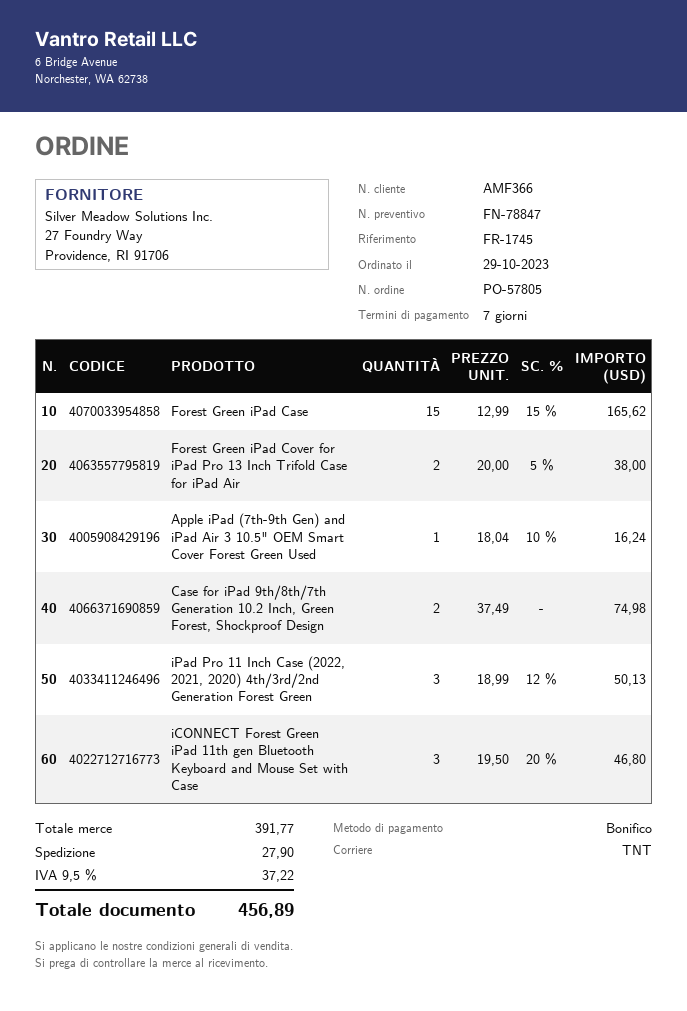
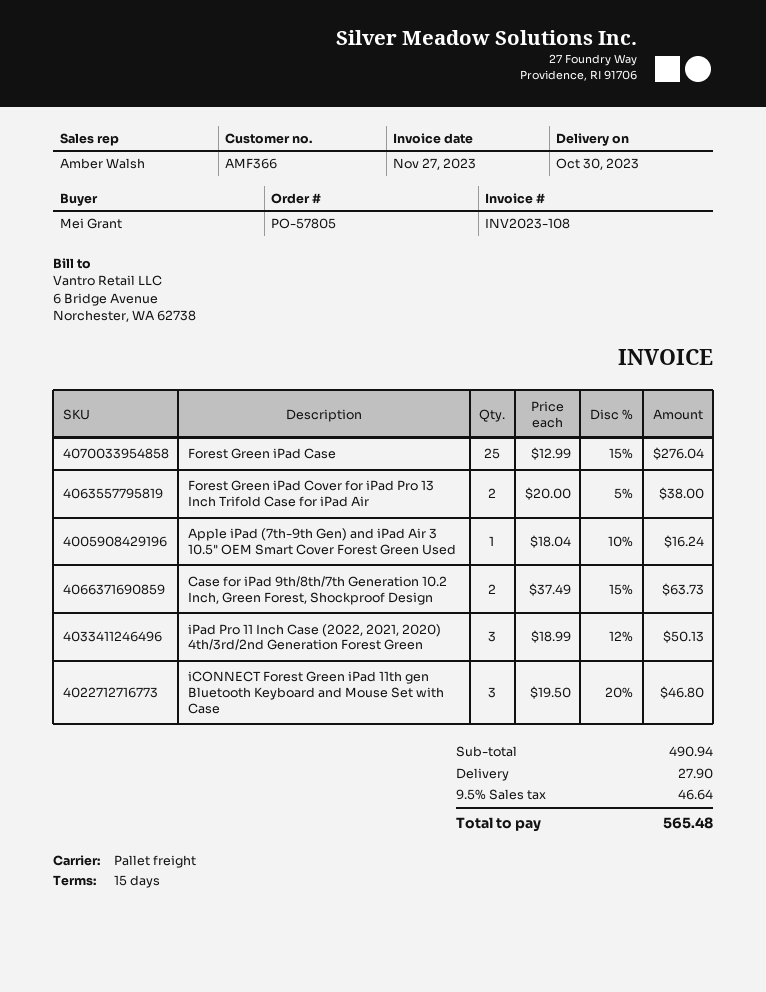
payment terms: 7 days -> 15 days
shipping method: TNT -> pallet freight
Forest Green iPad Case: 15 x 12.99 - 15% = 165.62 -> 25 x 12.99 - 15% = 276.04
Case for iPad 9th/8th/7th Generation 10.2 Inch, Green Forest, Shockproof Design: 2 x 37.49 = 74.98 -> 2 x 37.49 - 15% = 63.73
subtotal: 391.77 -> 490.94
tax: 9.5% = 37.22 -> 9.5% = 46.64
total: 456.89 -> 565.48

